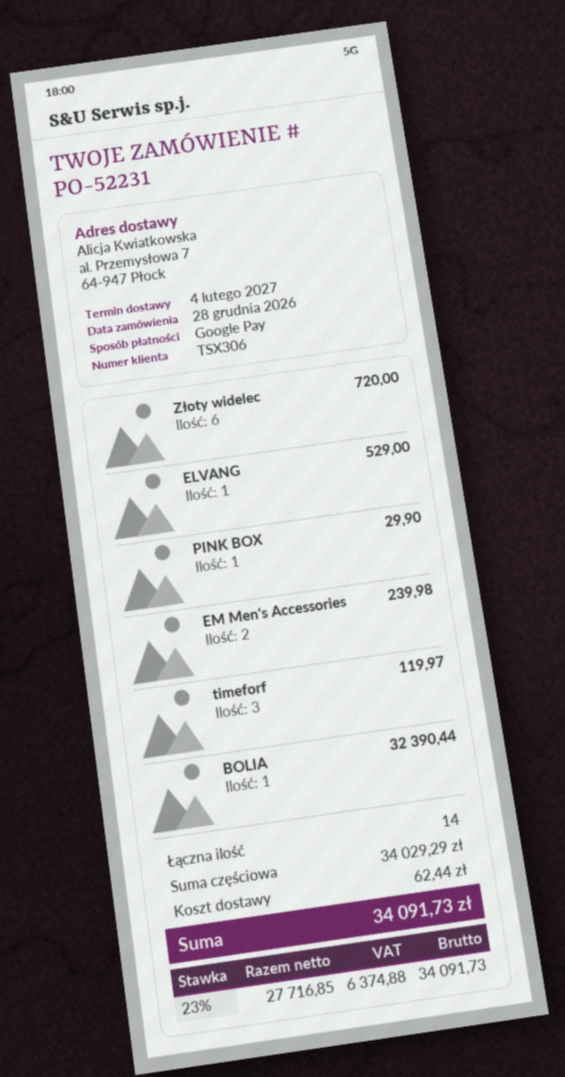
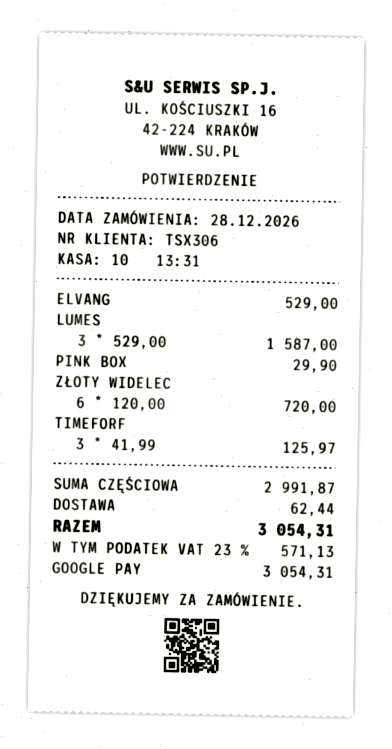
EM Men's Accessories: 2 for 239.98 -> none
timeforf: 3 for 119.97 -> 3 for 125.97
BOLIA: 1 for 32390.44 -> none
LUMES: none -> 3 for 1587.00
subtotal: 34029.29 -> 2991.87
tax: 23% = 6374.88 -> 23% = 571.13
total: 34091.73 -> 3054.31

